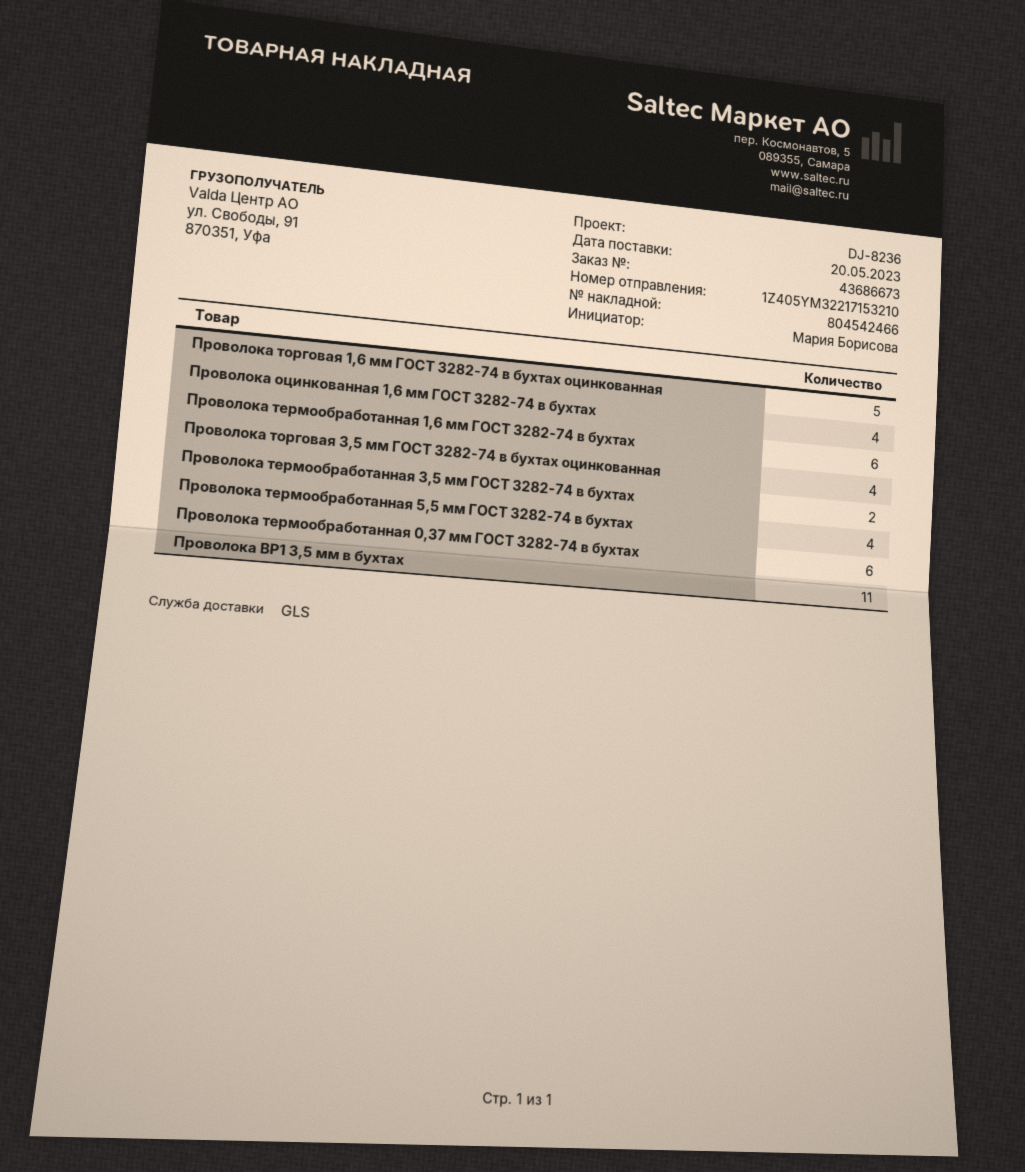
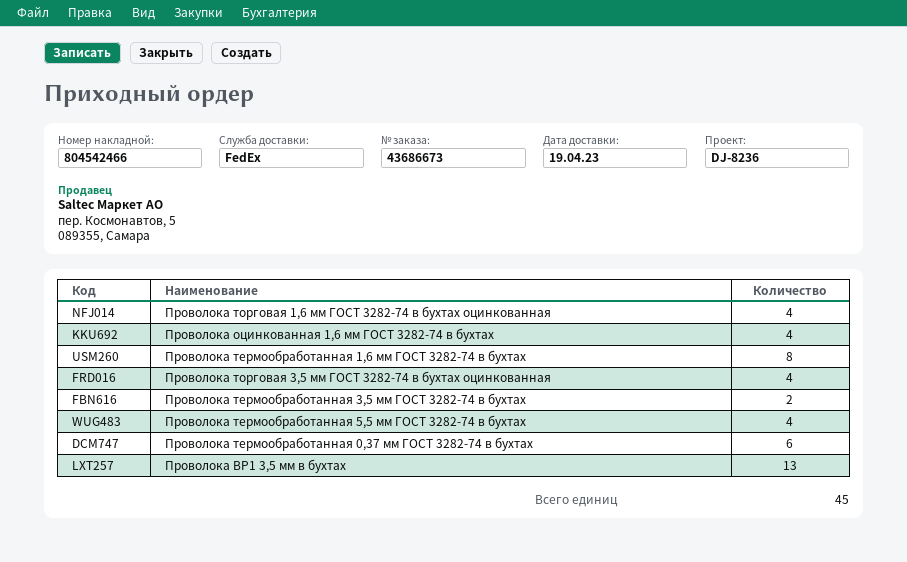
delivery date: 2023-05-20 -> 2023-04-19
shipping method: GLS -> FedEx
Проволока торговая 1,6 мм ГОСТ 3282-74 в бухтах оцинкованная: 5 -> 4
Проволока термообработанная 1,6 мм ГОСТ 3282-74 в бухтах: 6 -> 8
Проволока ВР1 3,5 мм в бухтах: 11 -> 13

